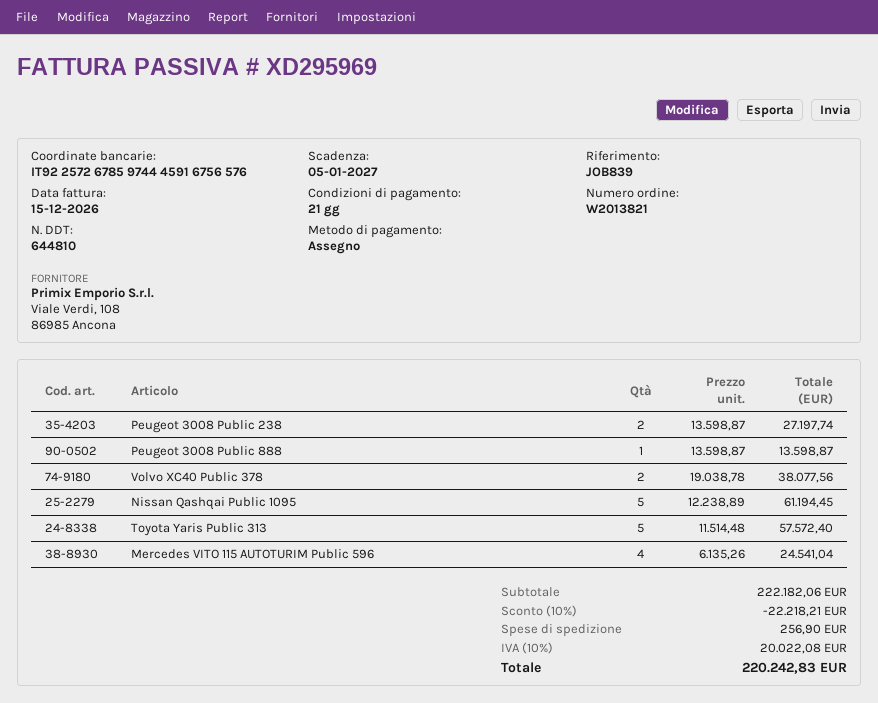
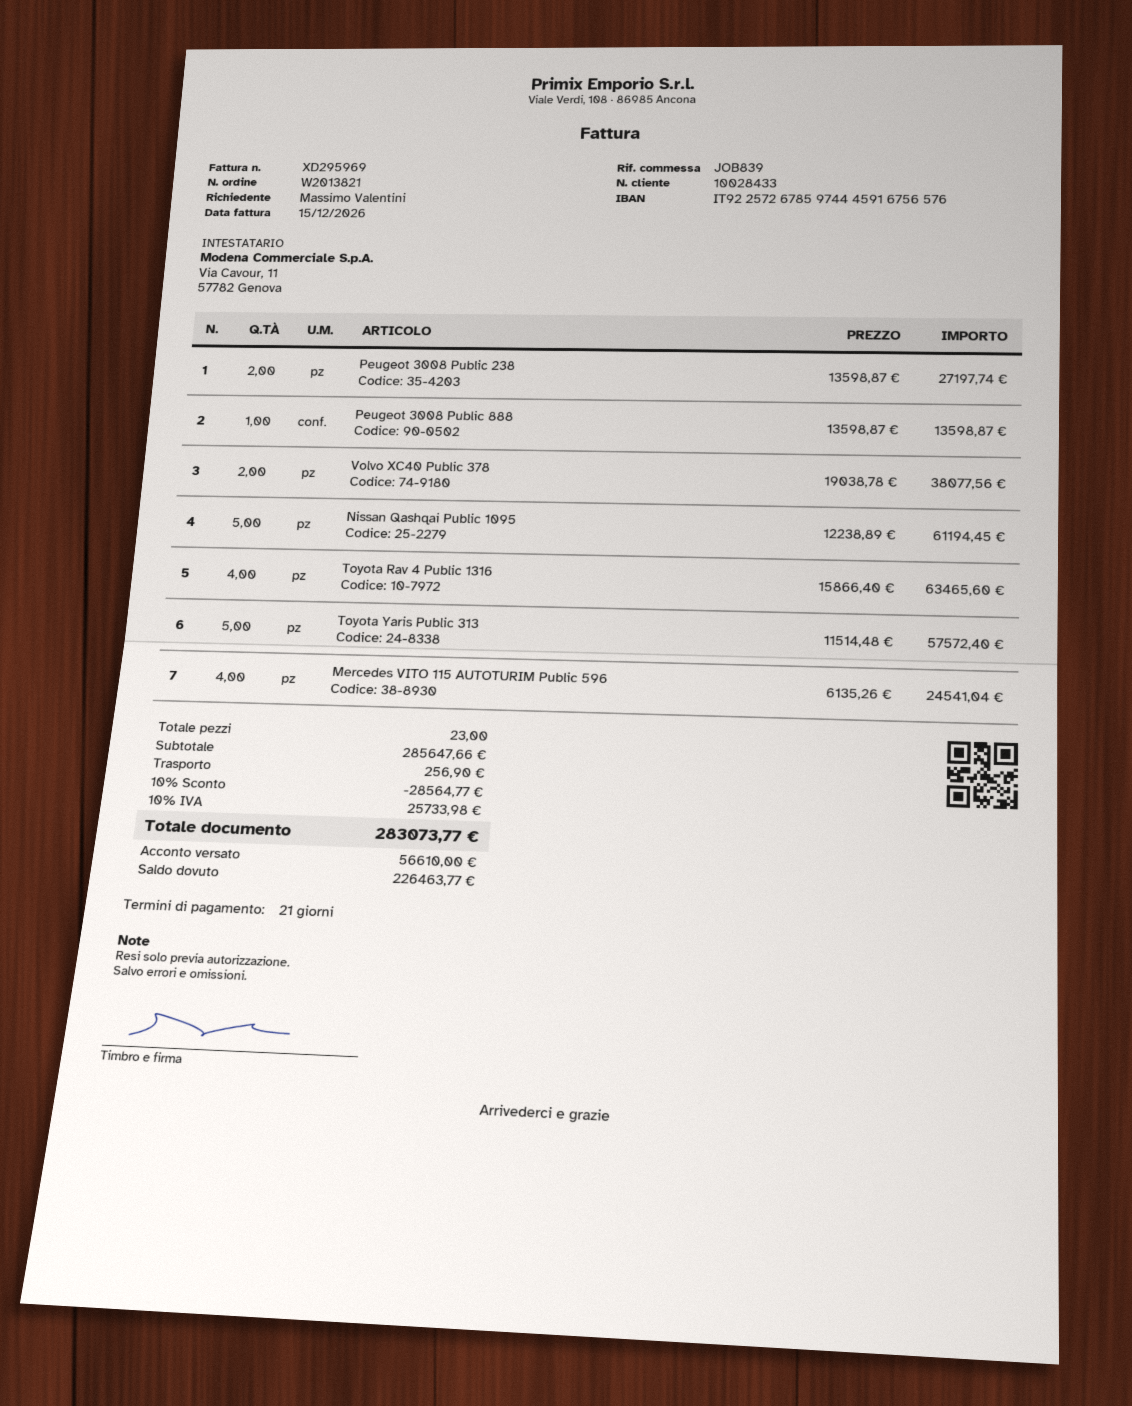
Toyota Rav 4 Public 1316: none -> 4 x 15866.40 = 63465.60
subtotal: 222182.06 -> 285647.66
discount: 10% = 22218.21 -> 10% = 28564.77
tax: 10% = 20022.08 -> 10% = 25733.98
total: 220242.83 -> 283073.77

